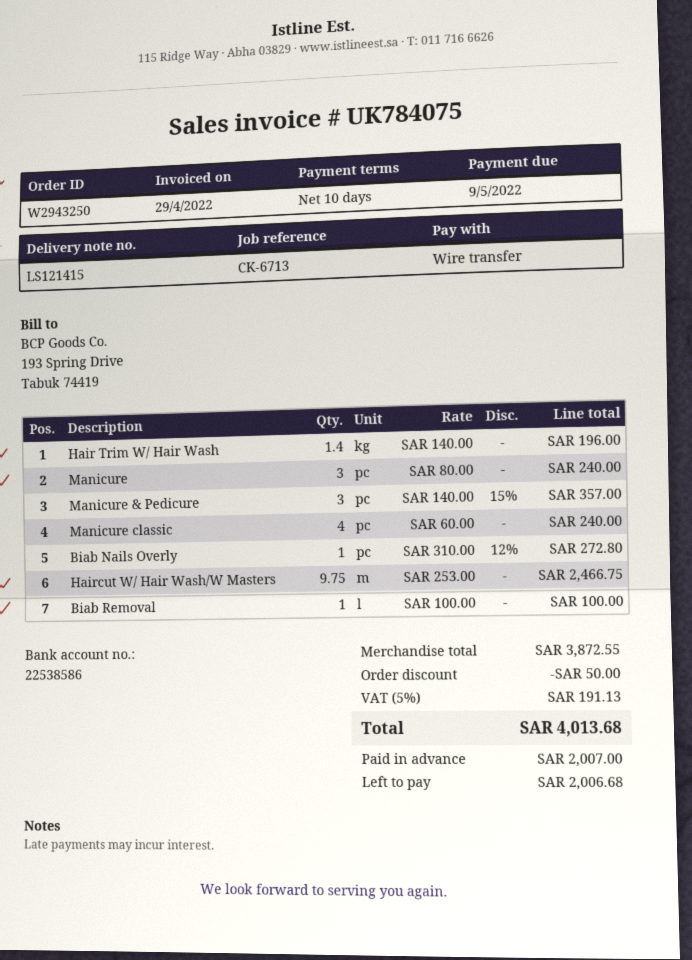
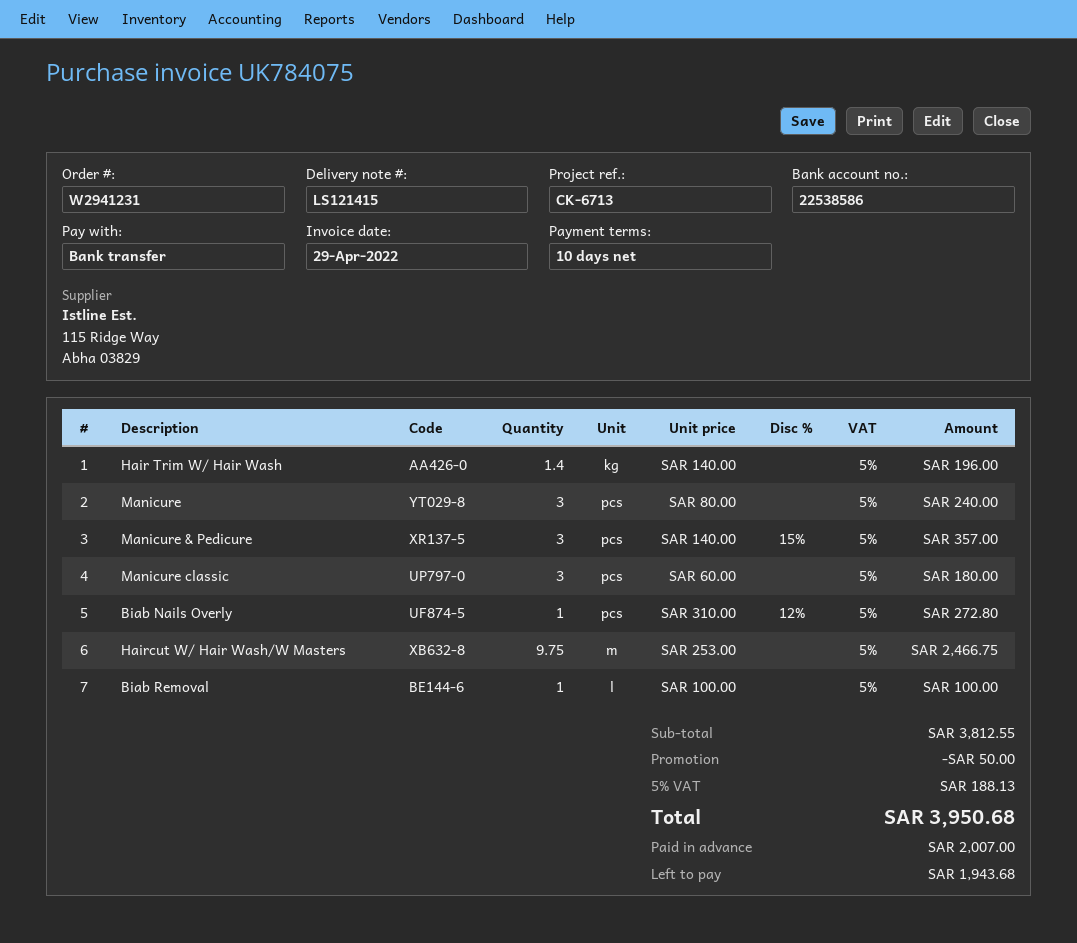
order number: W2943250 -> W2941231
Manicure classic: 4 x 60.00 = 240.00 -> 3 x 60.00 = 180.00
subtotal: 3872.55 -> 3812.55
tax: 5% = 191.13 -> 5% = 188.13
total: 4013.68 -> 3950.68
balance: 2006.68 -> 1943.68

